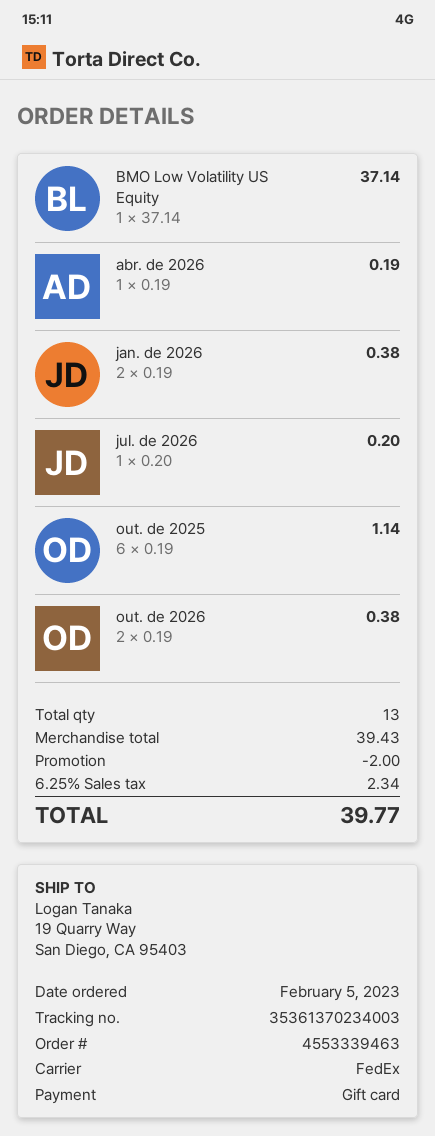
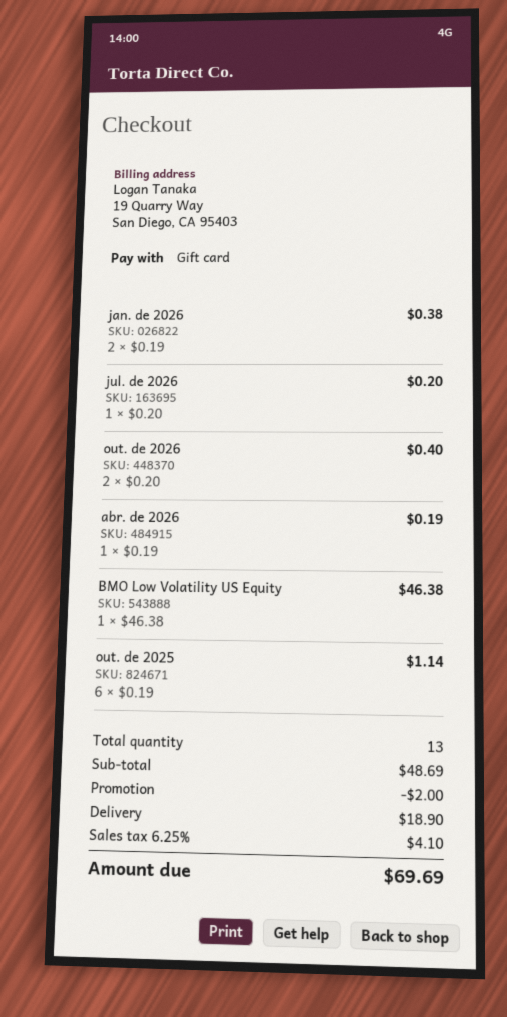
BMO Low Volatility US Equity: 1 x 37.14 = 37.14 -> 1 x 46.38 = 46.38
out. de 2026: 2 x 0.19 = 0.38 -> 2 x 0.20 = 0.40
subtotal: 39.43 -> 48.69
shipping: none -> 18.90
tax: 6.25% = 2.34 -> 6.25% = 4.10
total: 39.77 -> 69.69

